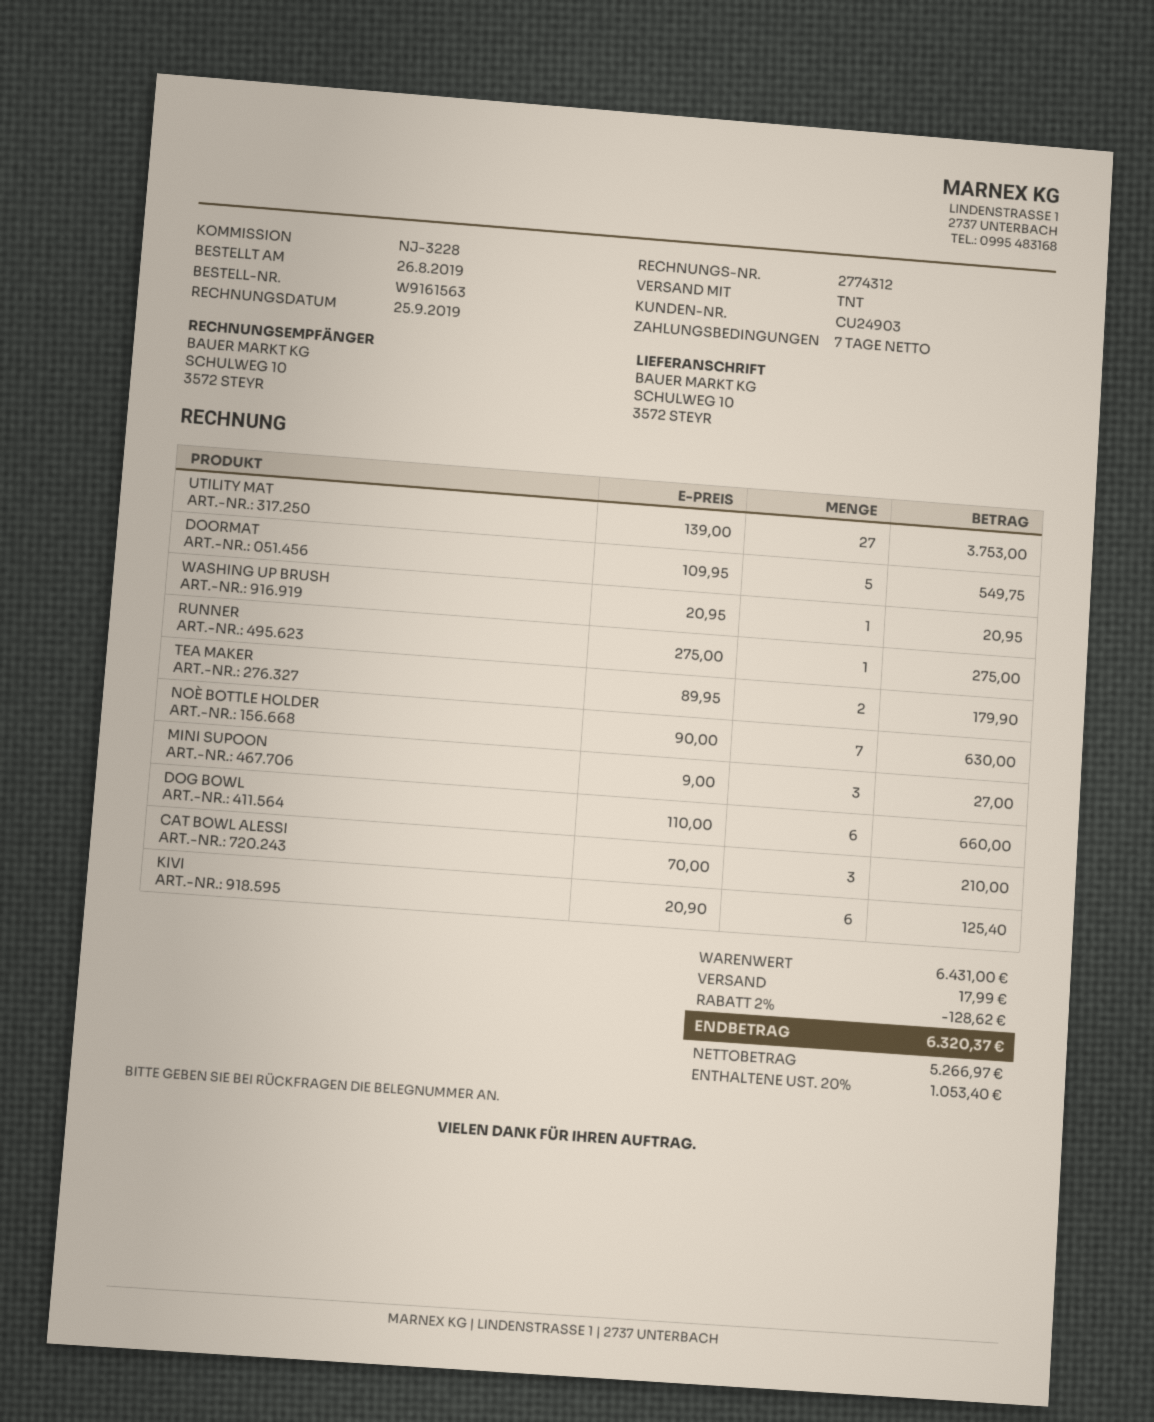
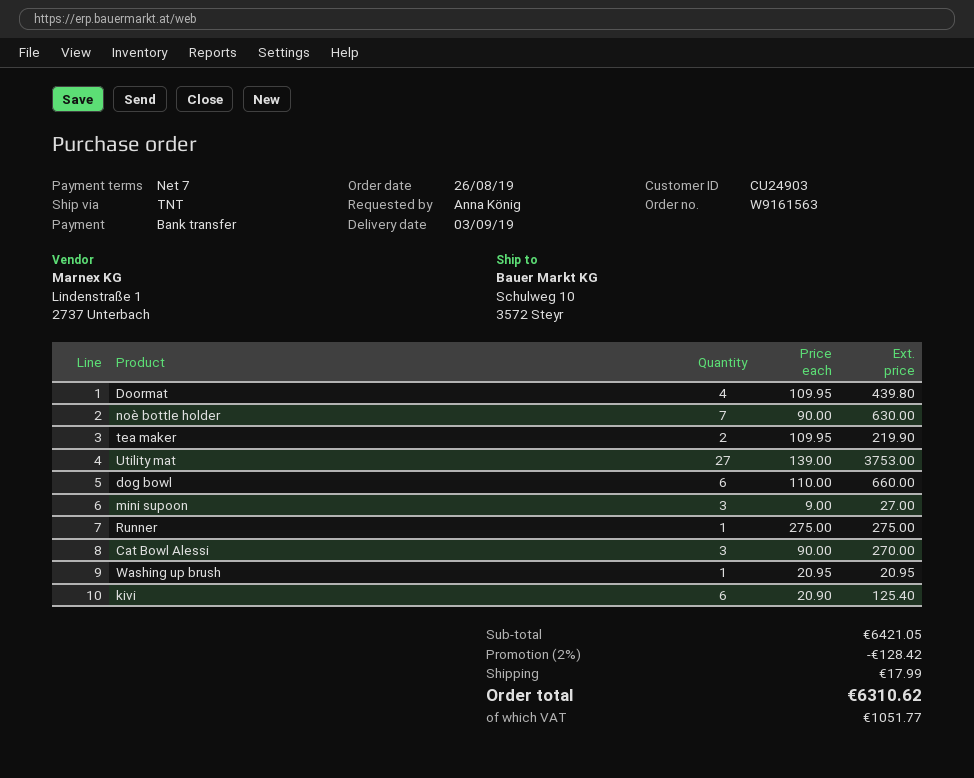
DOORMAT: 5 x 109.95 = 549.75 -> 4 x 109.95 = 439.80
TEA MAKER: 2 x 89.95 = 179.90 -> 2 x 109.95 = 219.90
CAT BOWL ALESSI: 3 x 70.00 = 210.00 -> 3 x 90.00 = 270.00
subtotal: 6431.00 -> 6421.05
discount: 2% = 128.62 -> 2% = 128.42
tax: 1053.40 -> 1051.77
total: 6320.37 -> 6310.62

